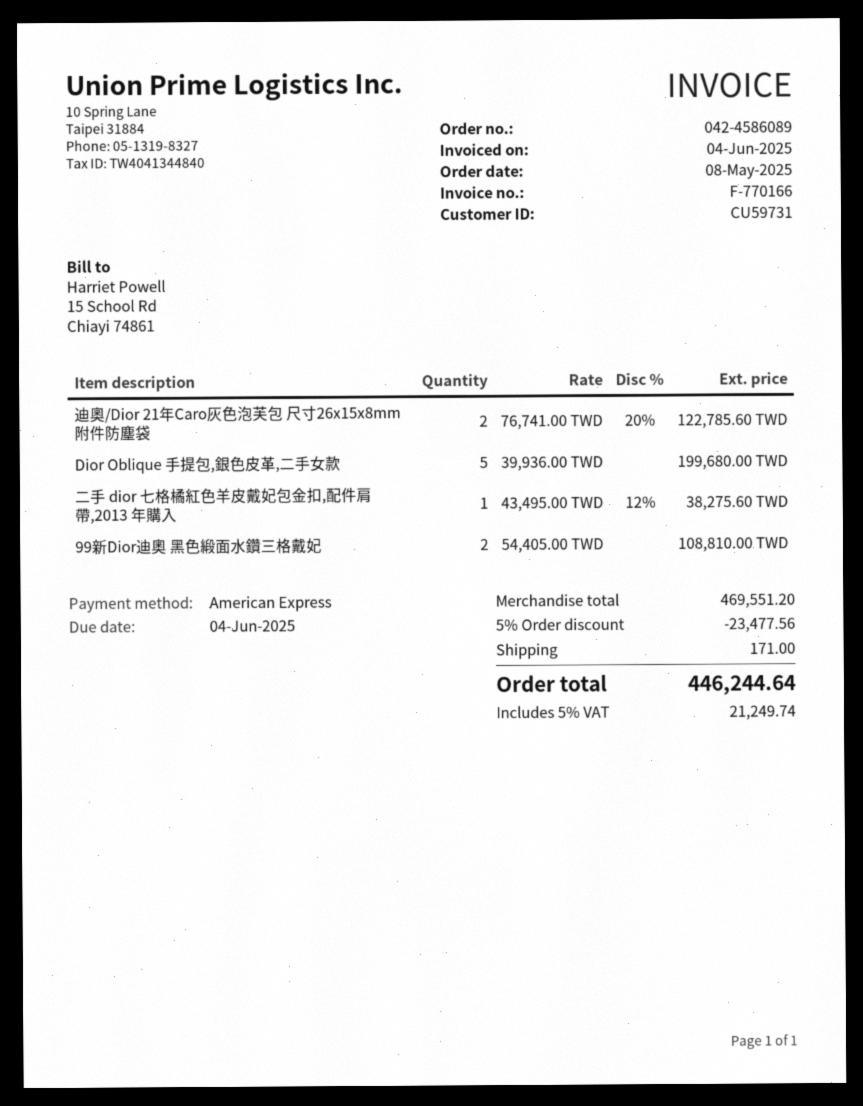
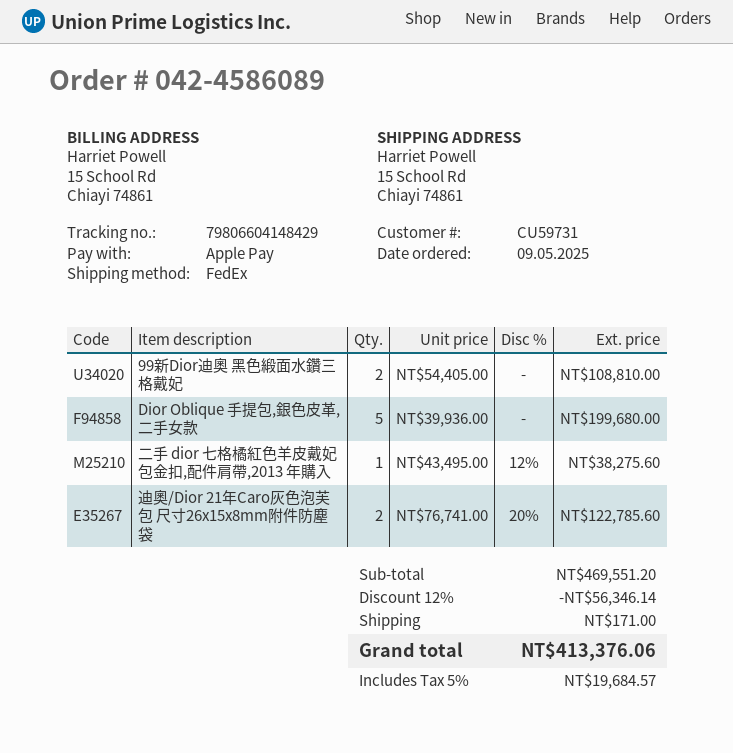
order date: 2025-05-08 -> 2025-05-09
payment method: American Express -> Apple Pay
discount: 5% = 23477.56 -> 12% = 56346.14
tax: 5% = 21249.74 -> 5% = 19684.57
total: 446244.64 -> 413376.06

